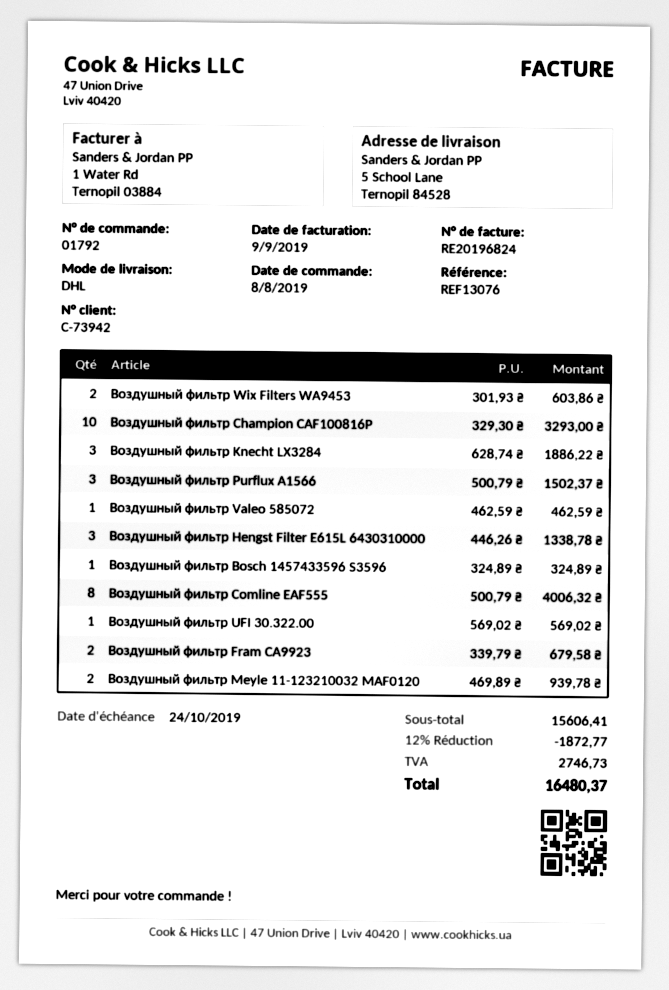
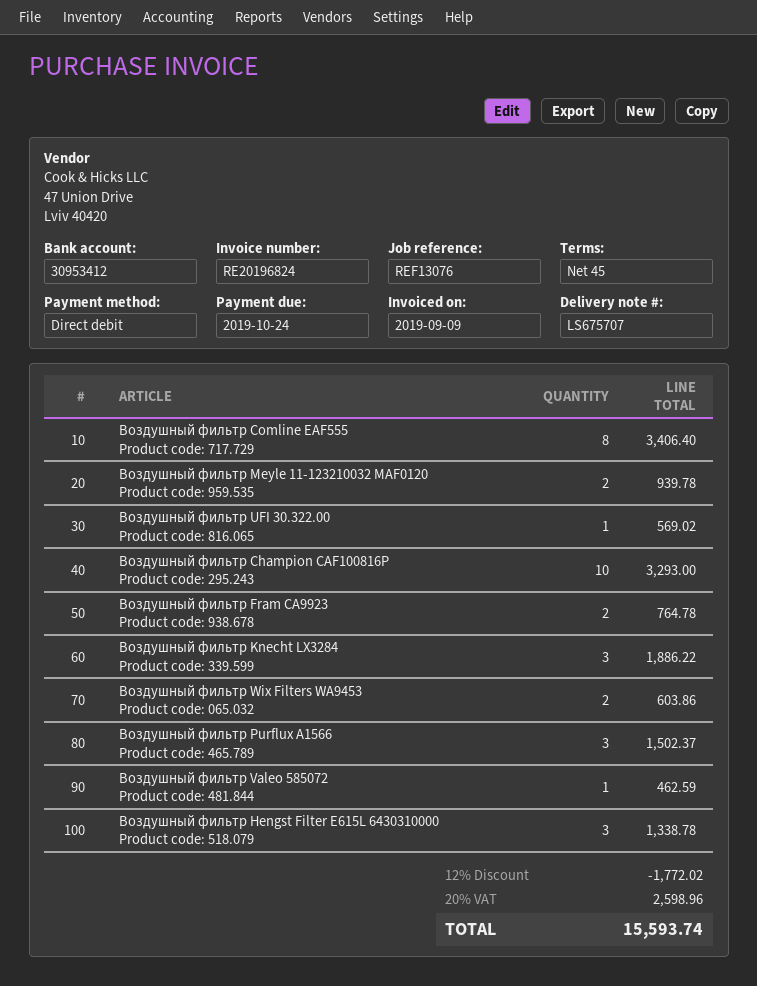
Воздушный фильтр Bosch 1457433596 S3596: 1 for 324.89 -> none
Воздушный фильтр Comline EAF555: 8 for 4006.32 -> 8 for 3406.40
Воздушный фильтр Fram CA9923: 2 for 679.58 -> 2 for 764.78
discount: 12% = 1872.77 -> 12% = 1772.02
tax: 2746.73 -> 2598.96
total: 16480.37 -> 15593.74

